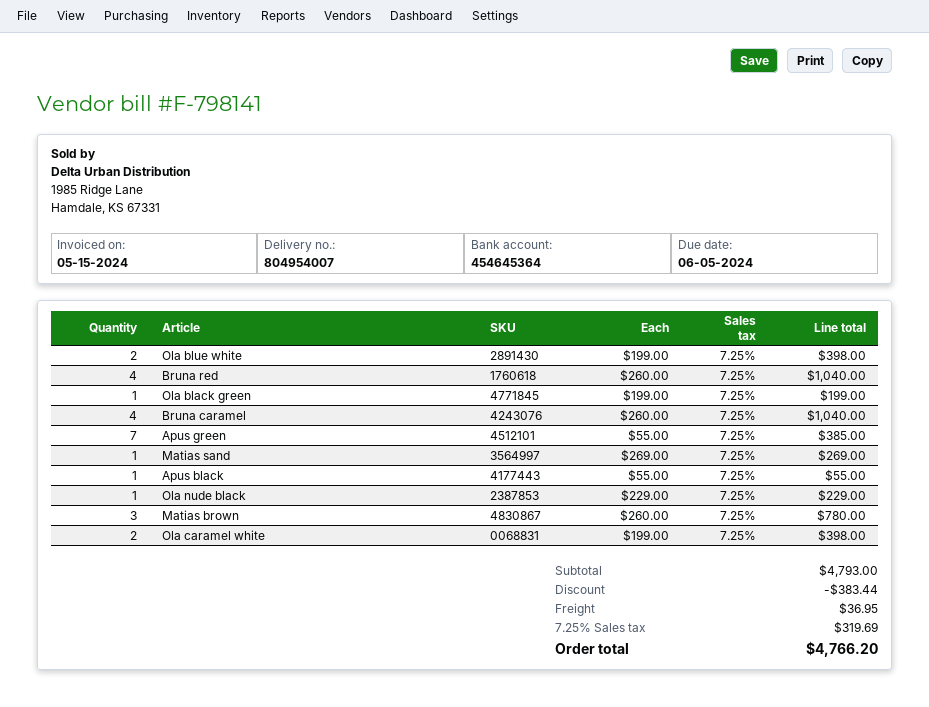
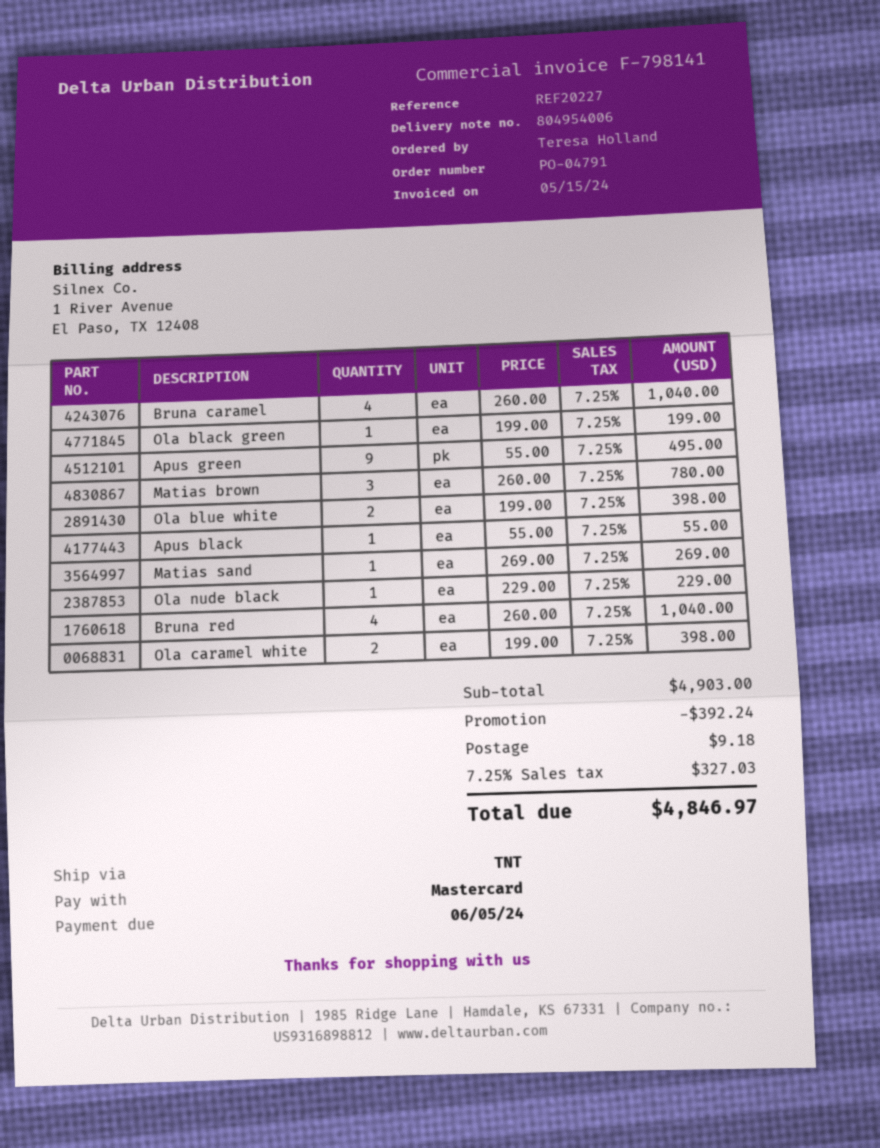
delivery note number: 804954007 -> 804954006
Apus green: 7 x 55.00 = 385.00 -> 9 x 55.00 = 495.00
subtotal: 4793.00 -> 4903.00
discount: 383.44 -> 392.24
shipping: 36.95 -> 9.18
tax: 7.25% = 319.69 -> 7.25% = 327.03
total: 4766.20 -> 4846.97

